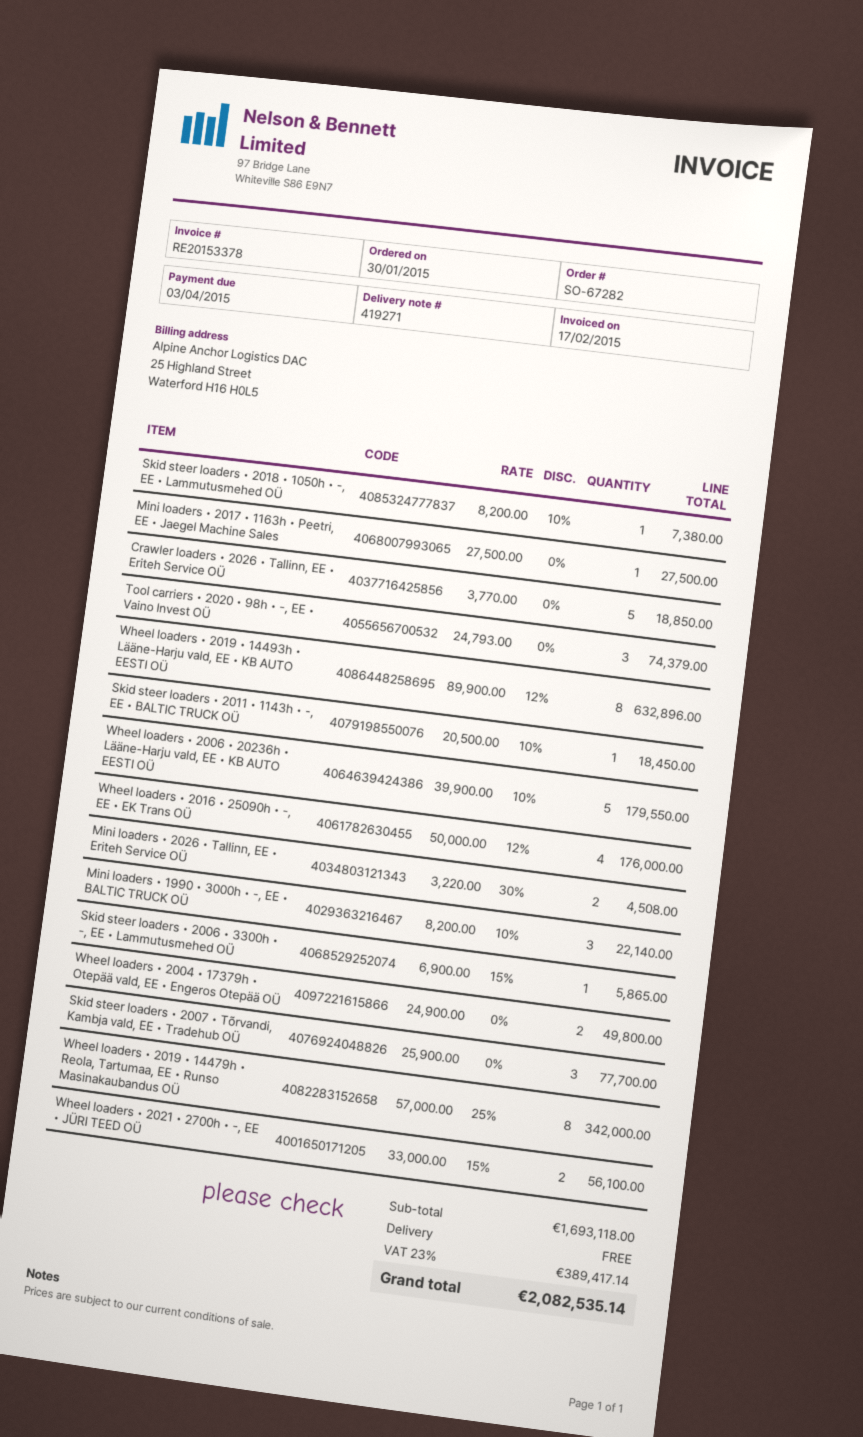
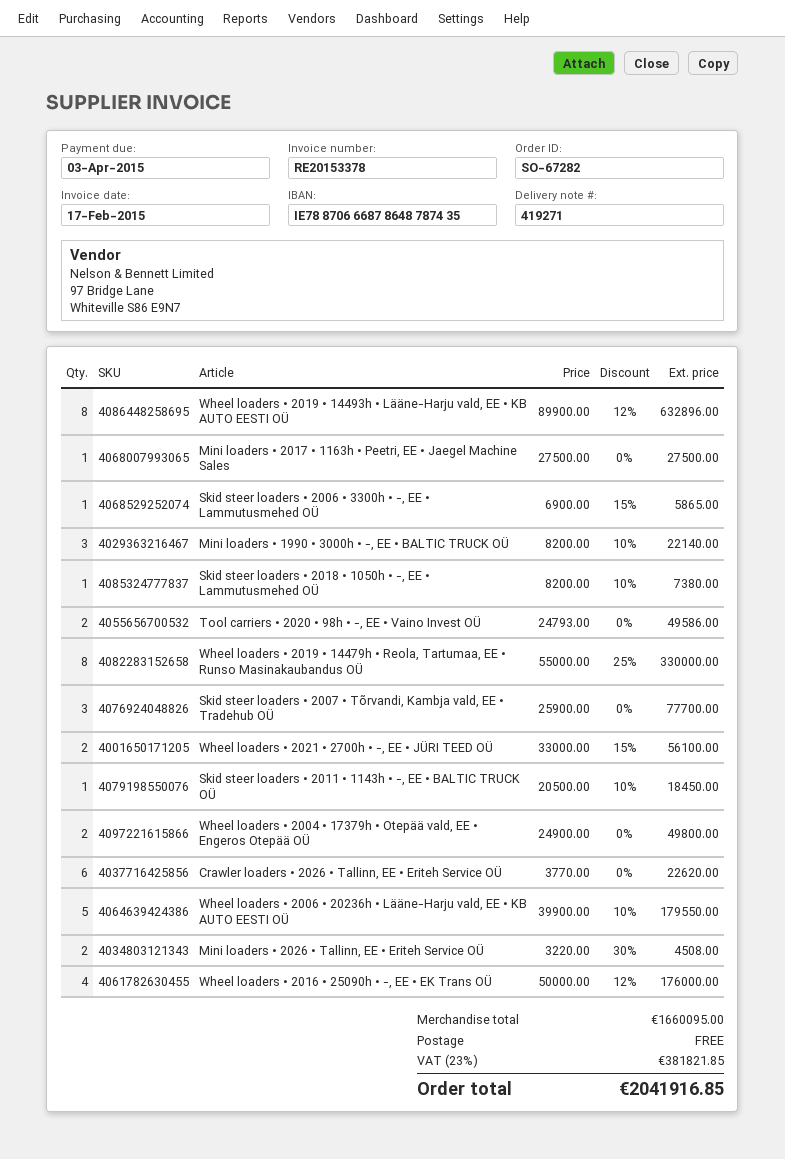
Crawler loaders • 2026 • Tallinn, EE • Eriteh Service OÜ: 5 x 3770.00 = 18850.00 -> 6 x 3770.00 = 22620.00
Tool carriers • 2020 • 98h • -, EE • Vaino Invest OÜ: 3 x 24793.00 = 74379.00 -> 2 x 24793.00 = 49586.00
Wheel loaders • 2019 • 14479h • Reola, Tartumaa, EE • Runso Masinakaubandus OÜ: 8 x 57000.00 - 25% = 342000.00 -> 8 x 55000.00 - 25% = 330000.00
subtotal: 1693118.00 -> 1660095.00
tax: 23% = 389417.14 -> 23% = 381821.85
total: 2082535.14 -> 2041916.85

